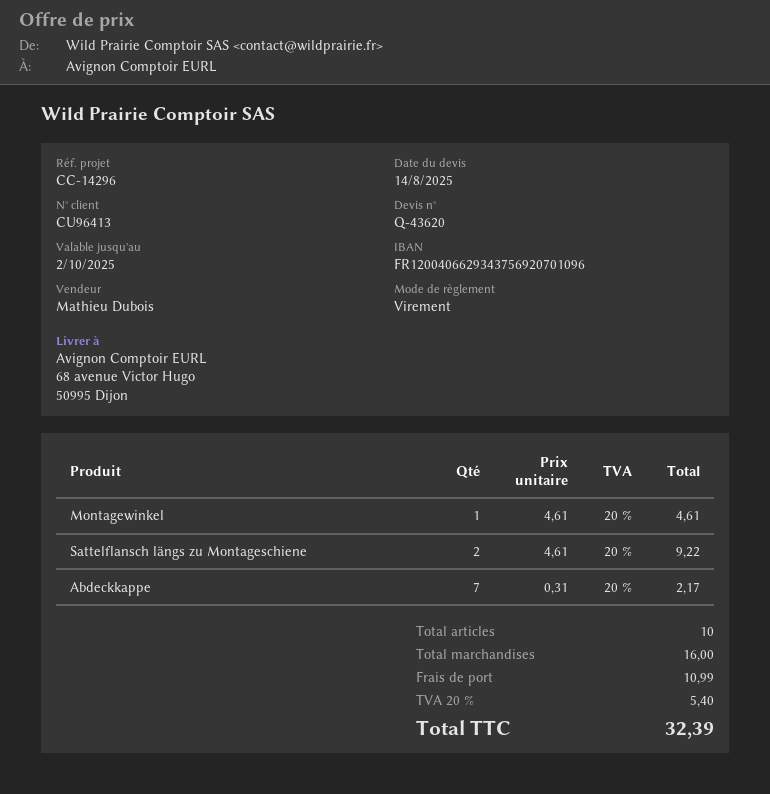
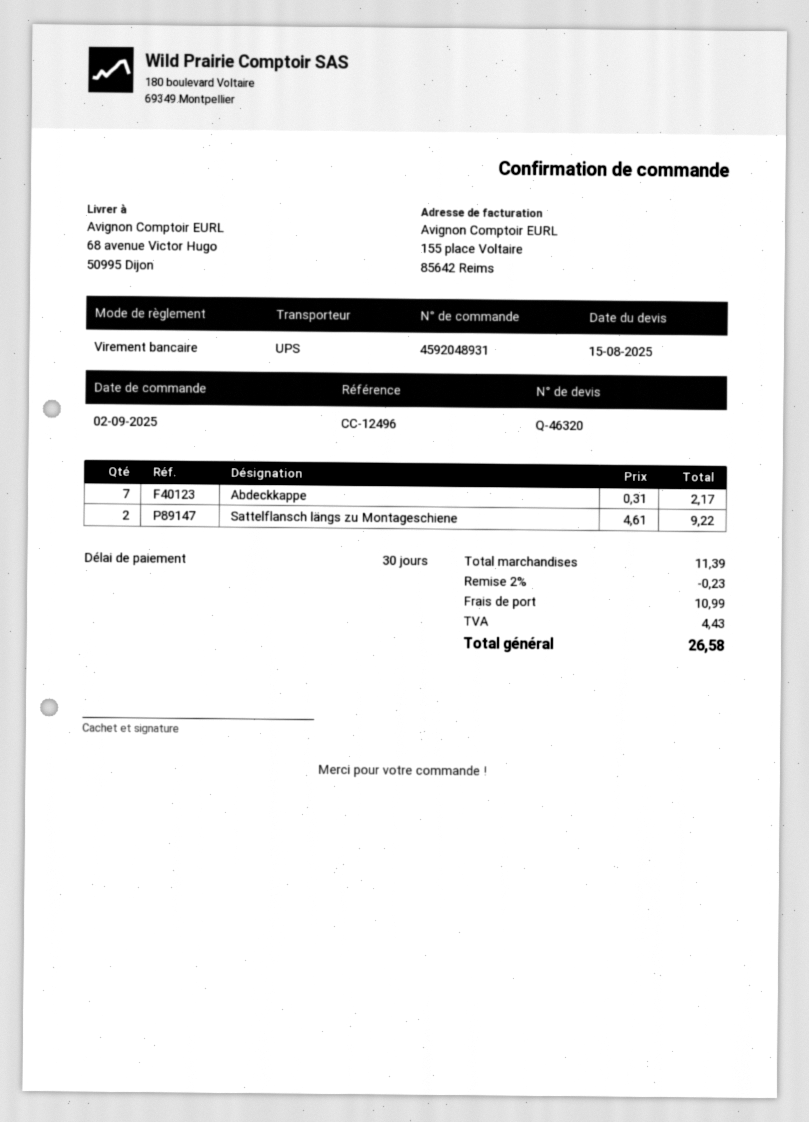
quote number: Q-43620 -> Q-46320
quote date: 2025-08-14 -> 2025-08-15
reference: CC-14296 -> CC-12496
Montagewinkel: 1 x 4.61 = 4.61 -> none
subtotal: 16.00 -> 11.39
discount: none -> 2% = 0.23
tax: 5.40 -> 4.43
total: 32.39 -> 26.58

